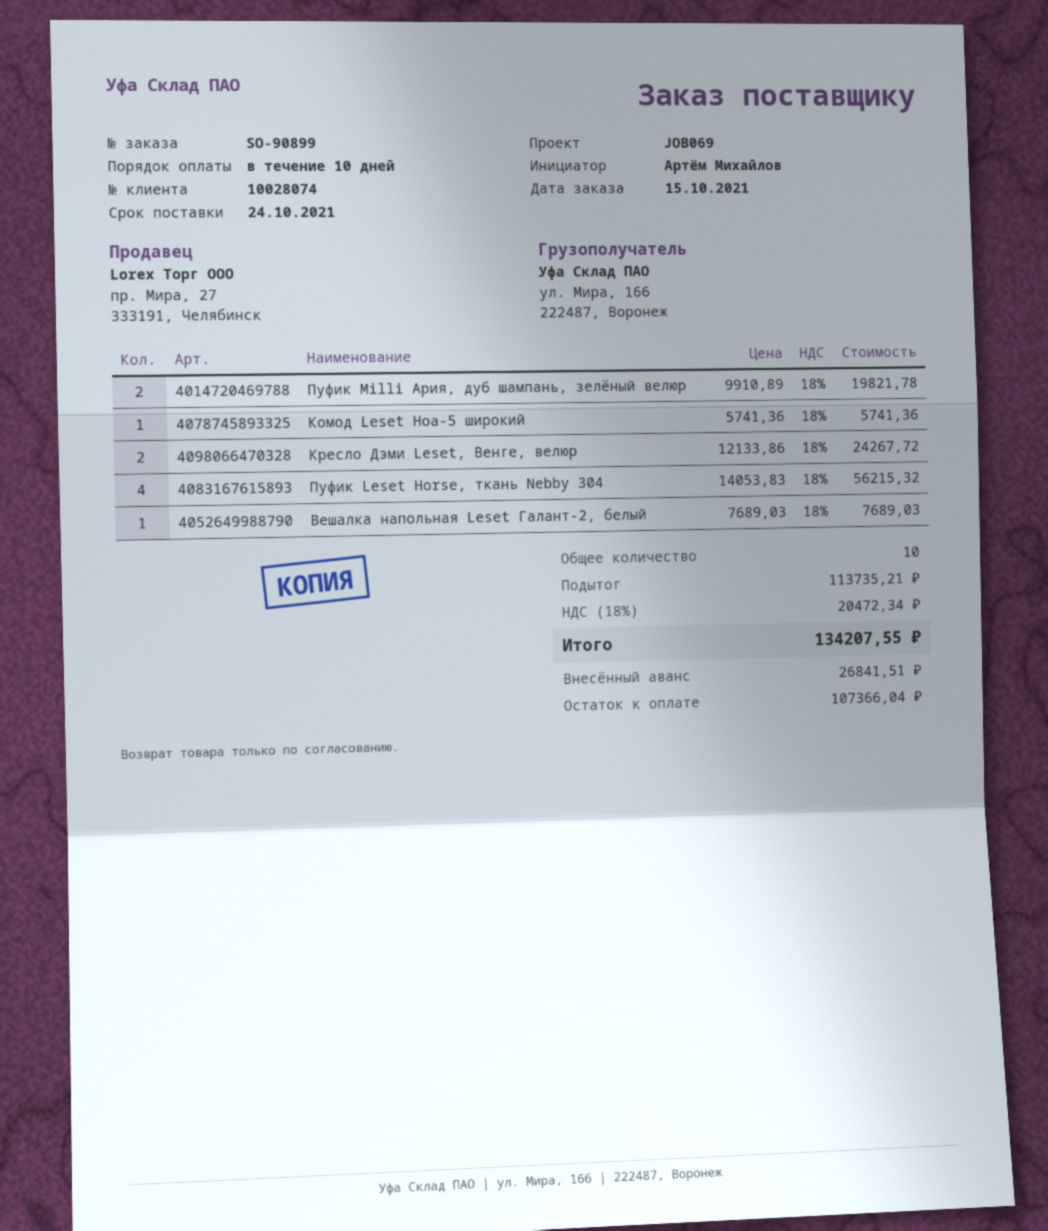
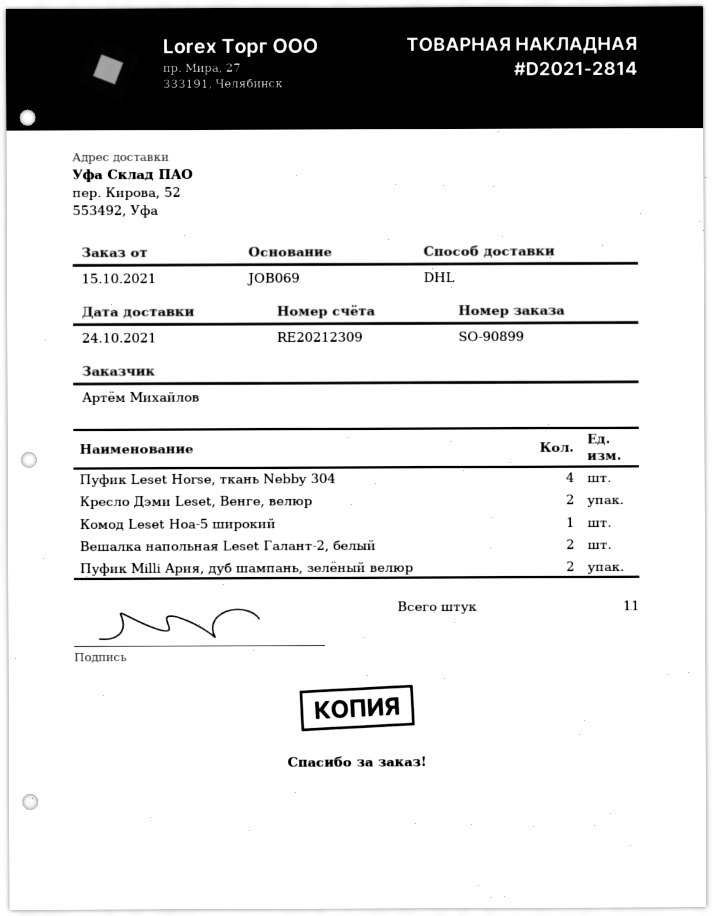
ship to: ул. Мира, 166, 222487, Воронеж -> пер. Кирова, 52, 553492, Уфа
Вешалка напольная Leset Галант-2, белый: 1 -> 2
total quantity: 10 -> 11

